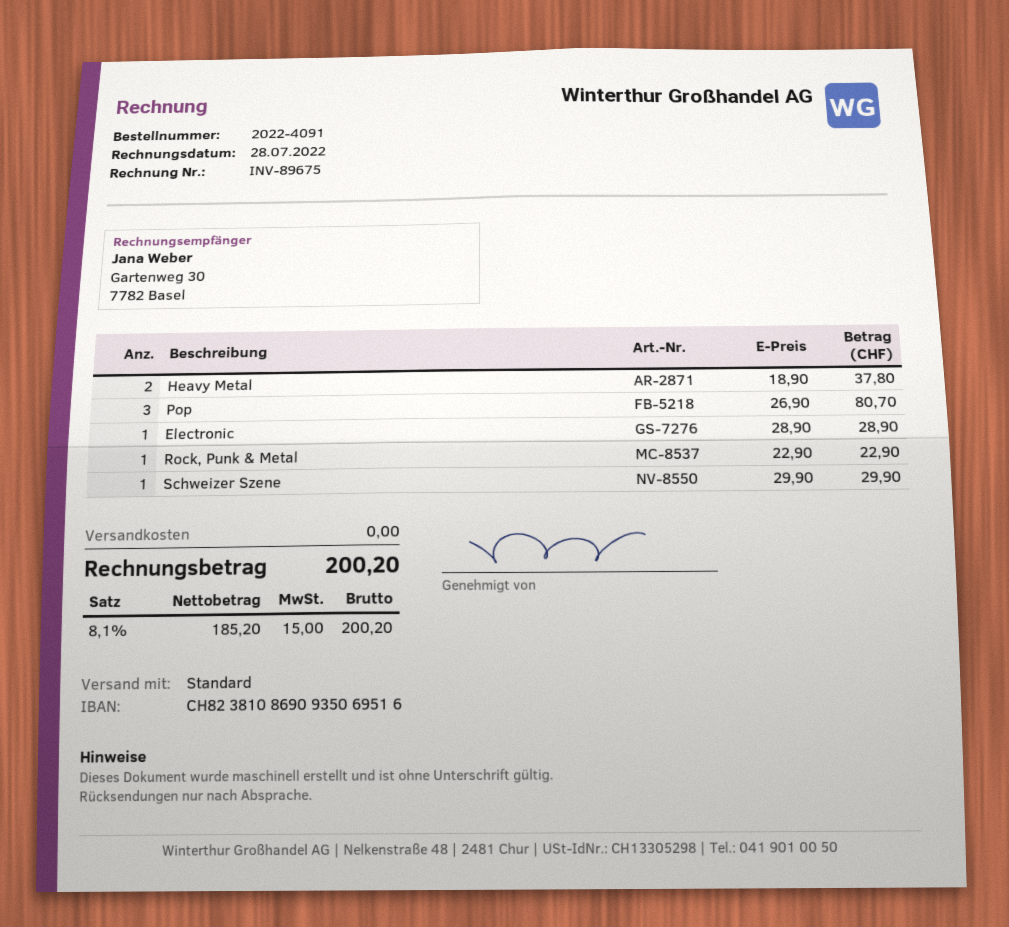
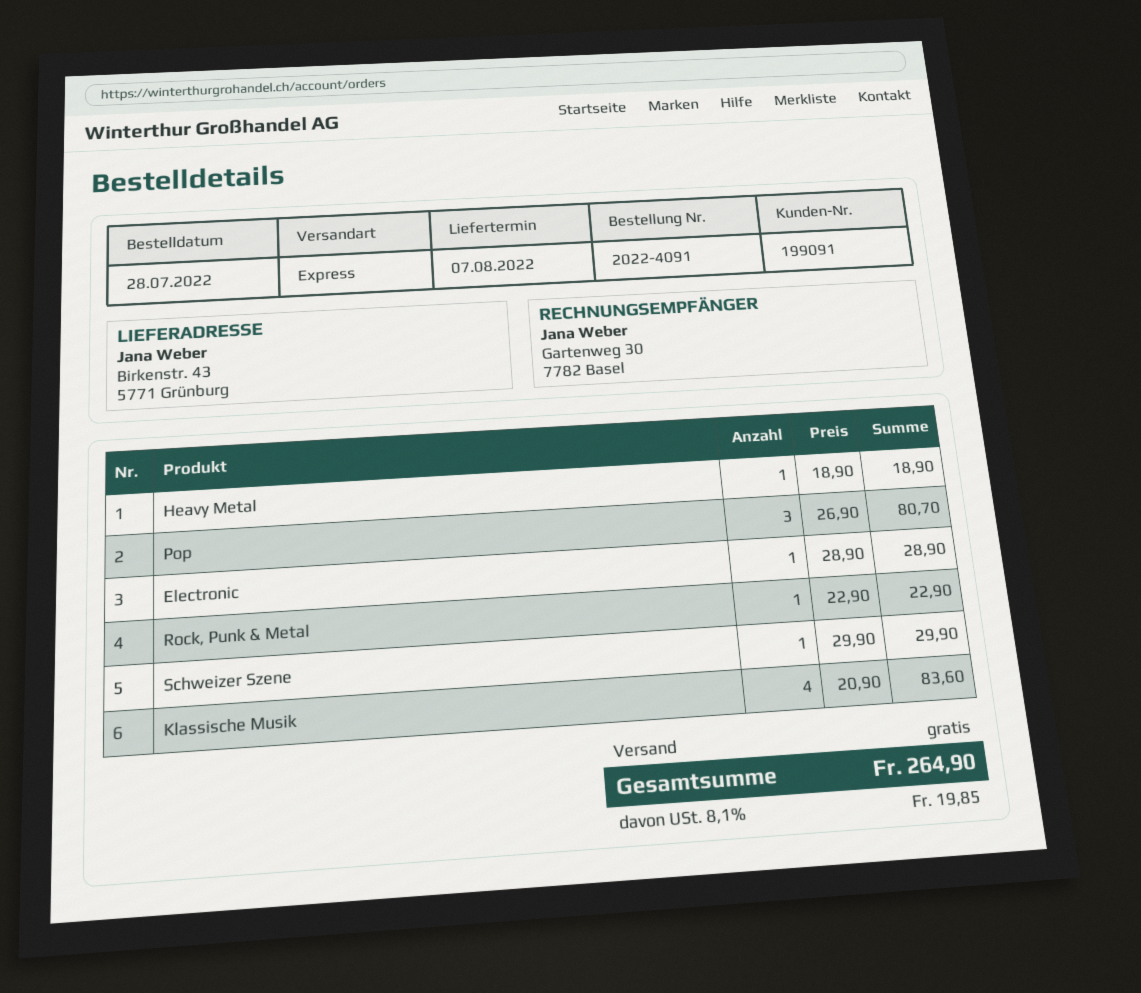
shipping method: standard -> express
Heavy Metal: 2 x 18.90 = 37.80 -> 1 x 18.90 = 18.90
Klassische Musik: none -> 4 x 20.90 = 83.60
tax: 8.1% = 15.00 -> 8.1% = 19.85
total: 200.20 -> 264.90

